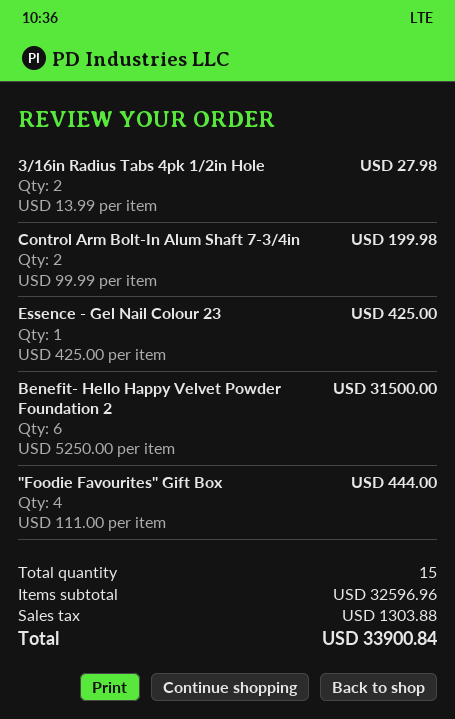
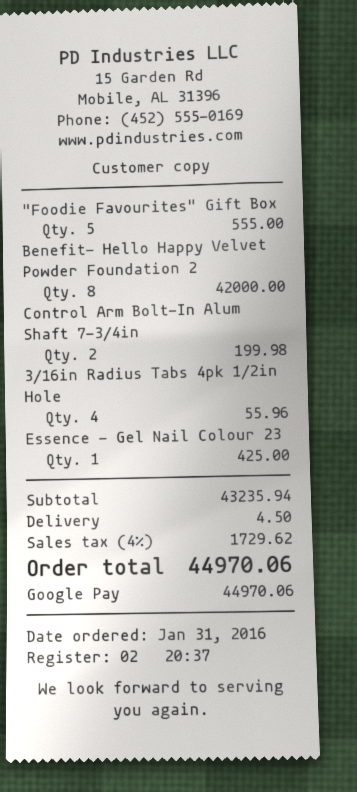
3/16in Radius Tabs 4pk 1/2in Hole: 2 for 27.98 -> 4 for 55.96
Benefit- Hello Happy Velvet Powder Foundation 2: 6 for 31500.00 -> 8 for 42000.00
"Foodie Favourites" Gift Box: 4 for 444.00 -> 5 for 555.00
subtotal: 32596.96 -> 43235.94
shipping: none -> 4.50
tax: 1303.88 -> 1729.62
total: 33900.84 -> 44970.06

